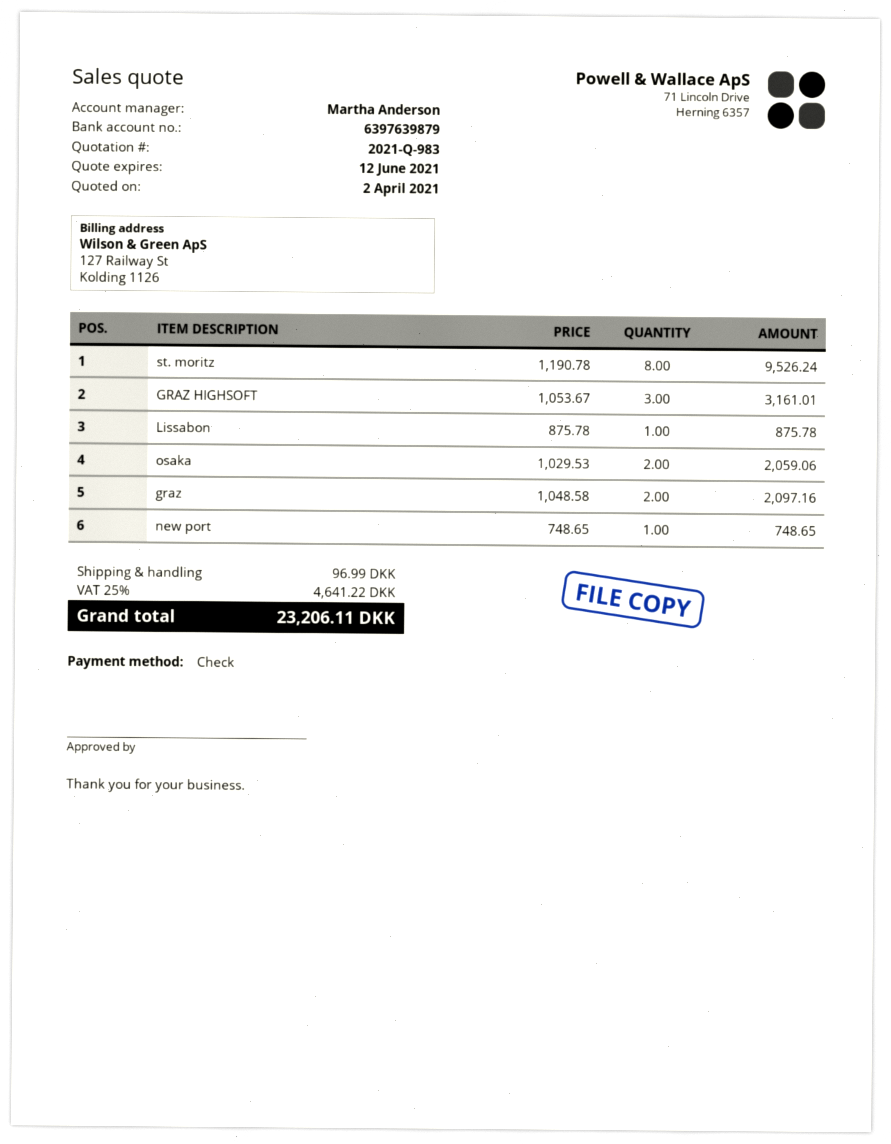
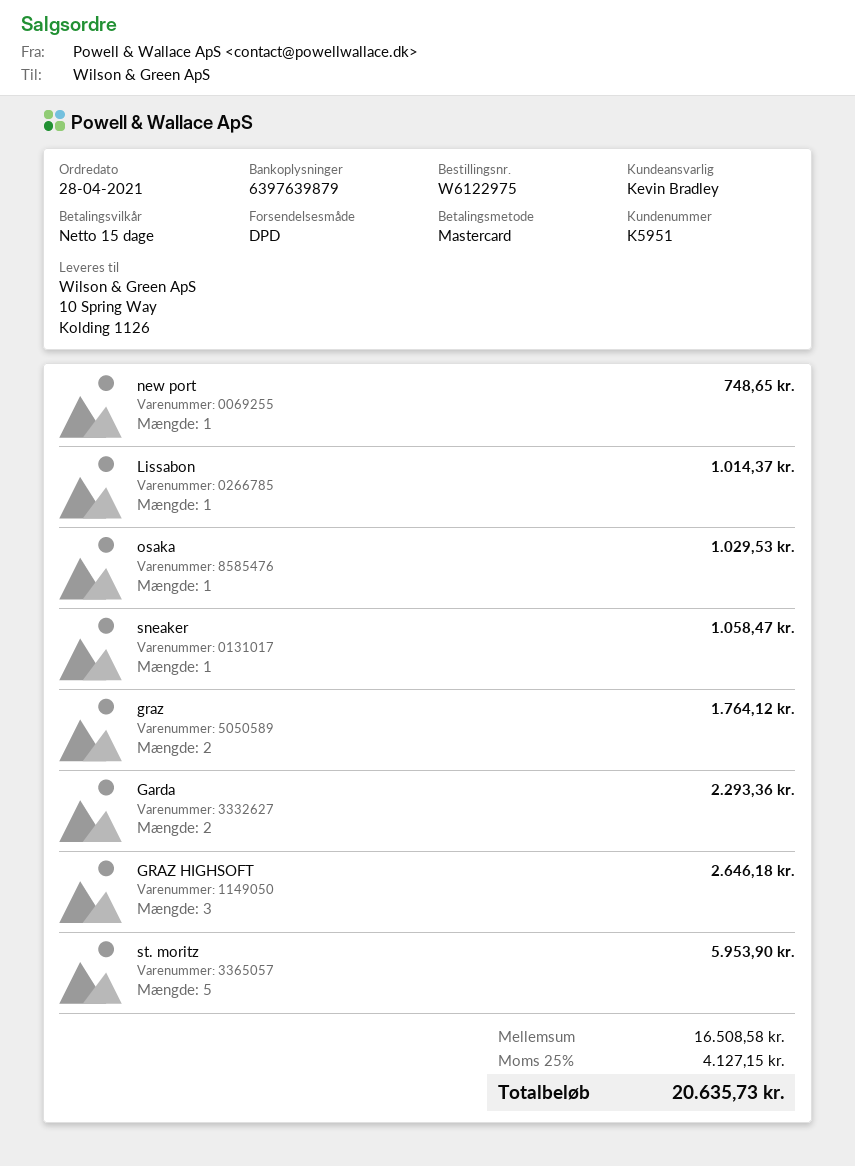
sales rep: Martha Anderson -> Kevin Bradley
payment method: cheque -> Mastercard
st. moritz: 8 for 9526.24 -> 5 for 5953.90
GRAZ HIGHSOFT: 3 for 3161.01 -> 3 for 2646.18
Lissabon: 1 for 875.78 -> 1 for 1014.37
osaka: 2 for 2059.06 -> 1 for 1029.53
graz: 2 for 2097.16 -> 2 for 1764.12
sneaker: none -> 1 for 1058.47
Garda: none -> 2 for 2293.36
shipping: 96.99 -> none
tax: 25% = 4641.22 -> 25% = 4127.15
total: 23206.11 -> 20635.73

